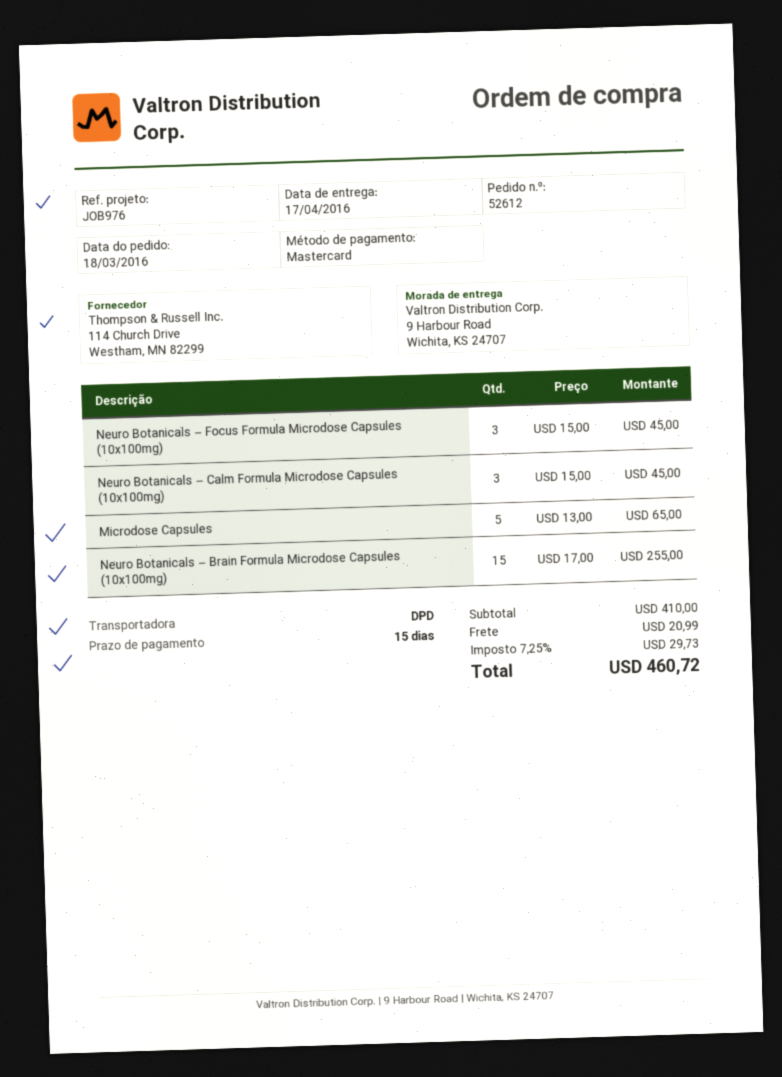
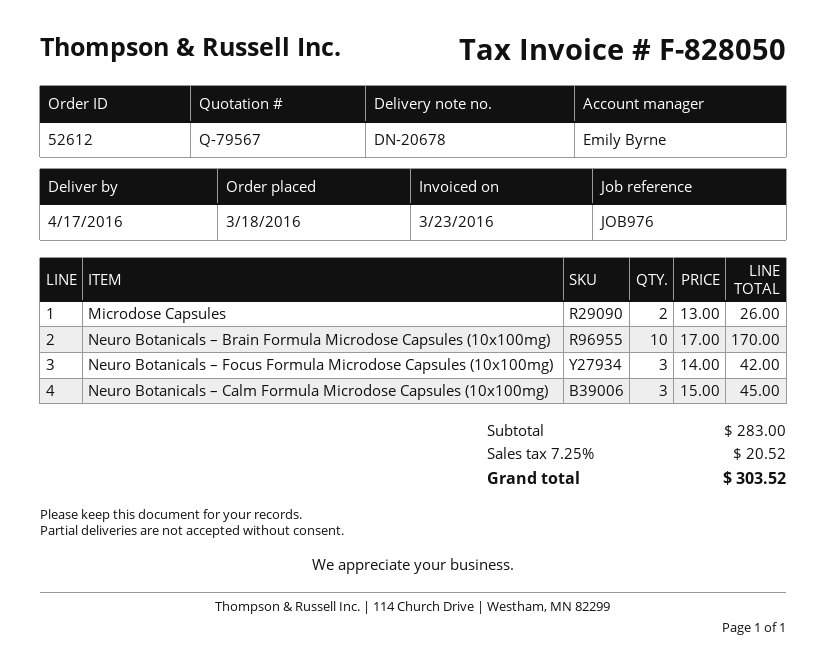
Neuro Botanicals – Focus Formula Microdose Capsules (10x100mg): 3 x 15.00 = 45.00 -> 3 x 14.00 = 42.00
Microdose Capsules: 5 x 13.00 = 65.00 -> 2 x 13.00 = 26.00
Neuro Botanicals – Brain Formula Microdose Capsules (10x100mg): 15 x 17.00 = 255.00 -> 10 x 17.00 = 170.00
subtotal: 410.00 -> 283.00
shipping: 20.99 -> none
tax: 7.25% = 29.73 -> 7.25% = 20.52
total: 460.72 -> 303.52

